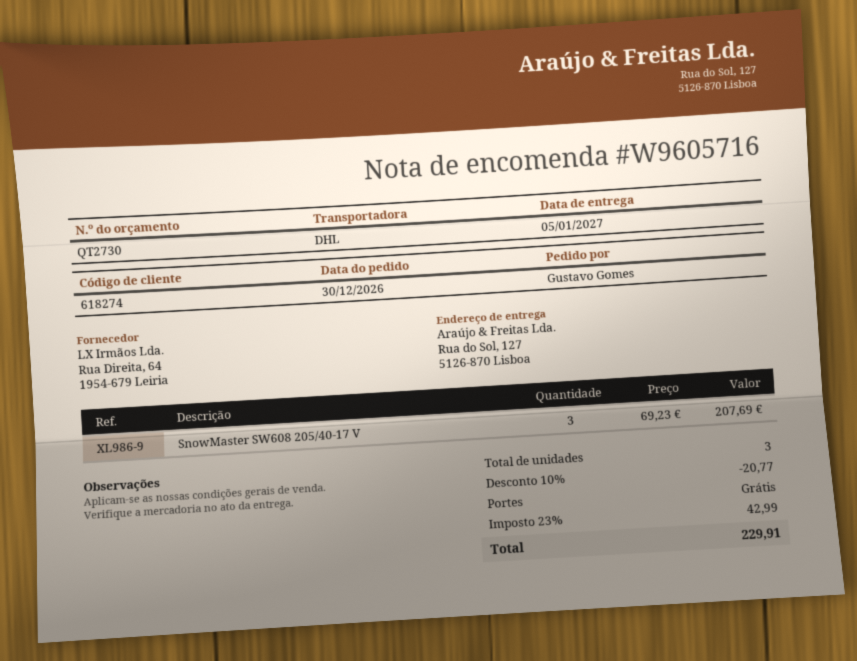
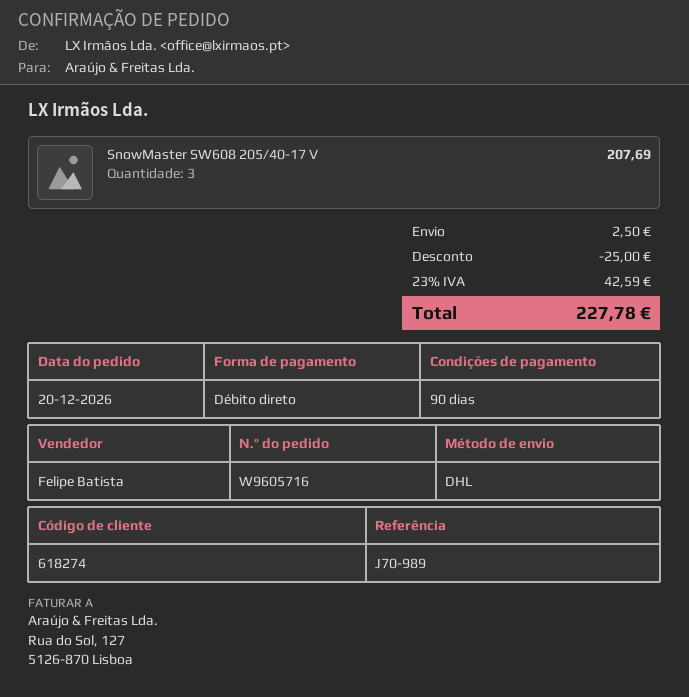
order date: 2026-12-30 -> 2026-12-20
discount: 20.77 -> 25.00
shipping: 0.00 -> 2.50
tax: 23% = 42.99 -> 23% = 42.59
total: 229.91 -> 227.78

